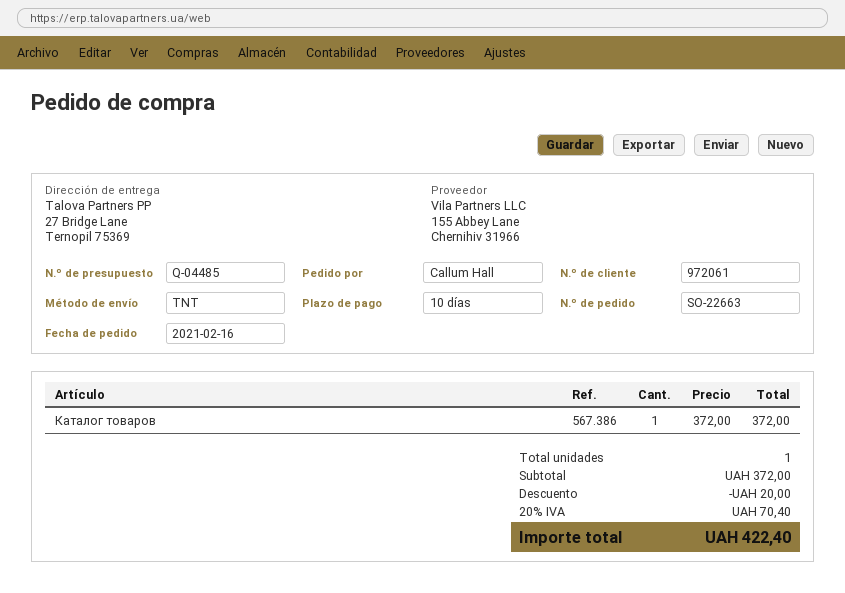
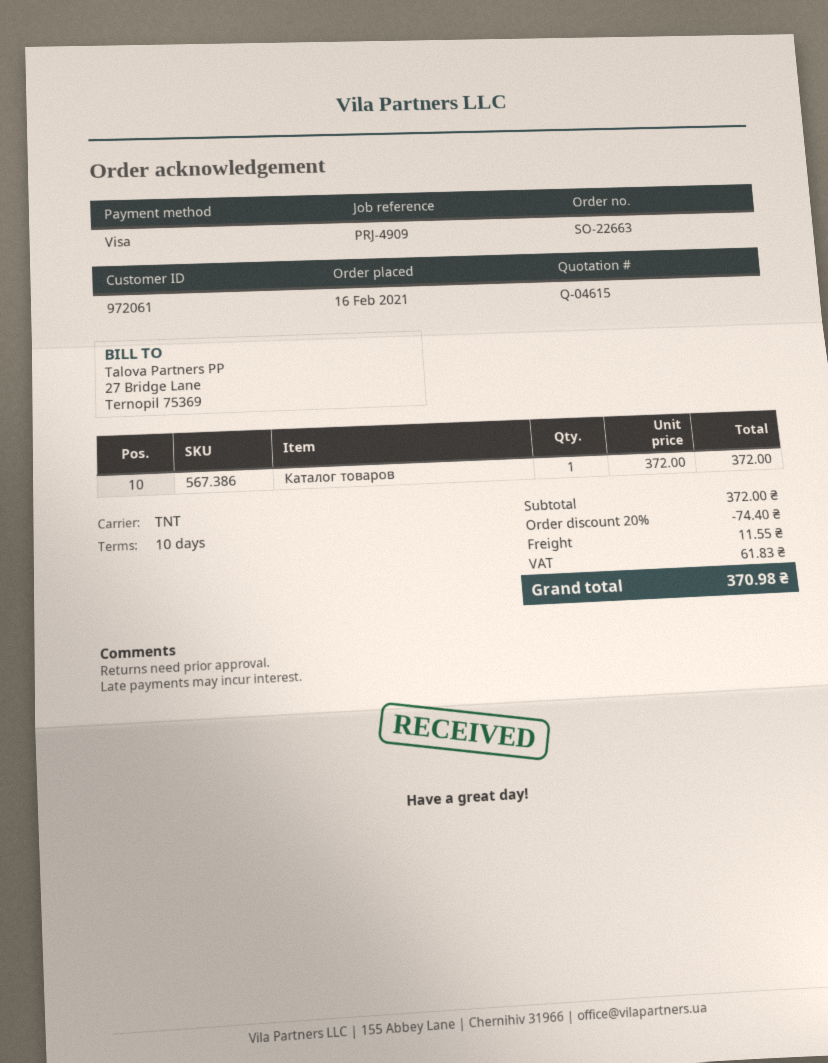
quote number: Q-04485 -> Q-04615
discount: 20.00 -> 74.40
shipping: none -> 11.55
tax: 70.40 -> 61.83
total: 422.40 -> 370.98

